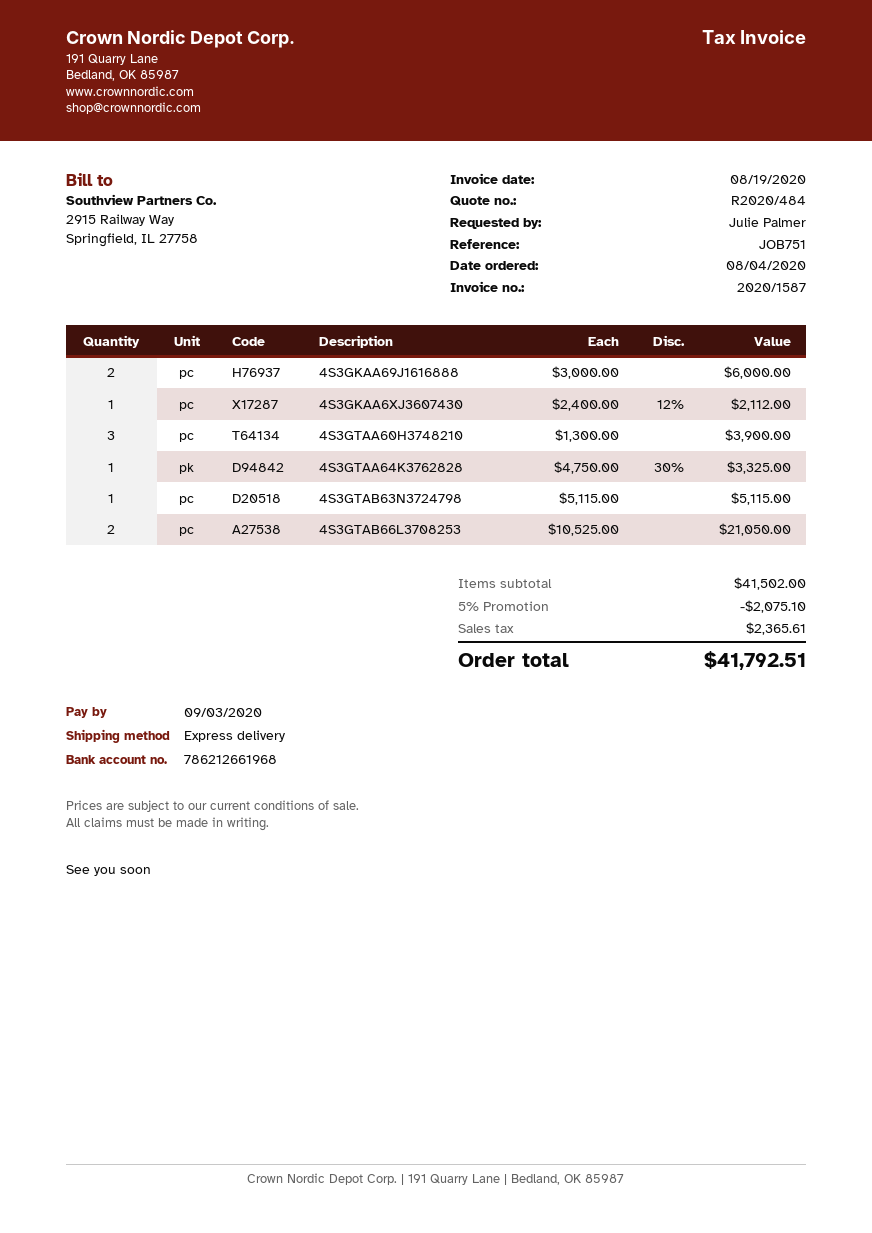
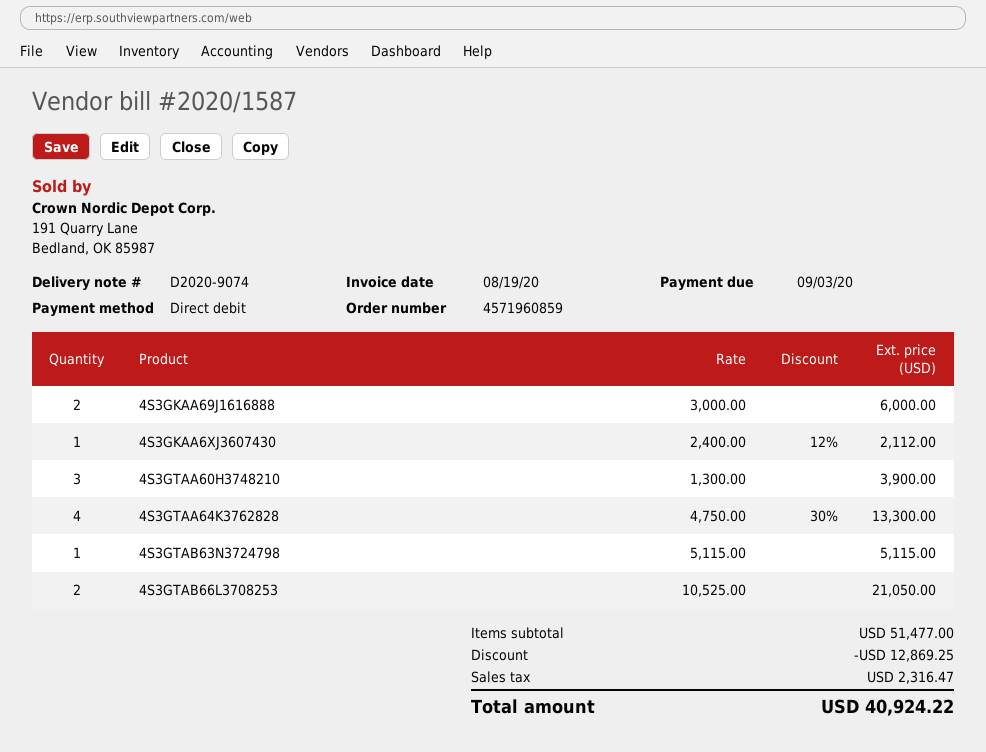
4S3GTAA64K3762828: 1 x 4750.00 - 30% = 3325.00 -> 4 x 4750.00 - 30% = 13300.00
subtotal: 41502.00 -> 51477.00
discount: 2075.10 -> 12869.25
tax: 2365.61 -> 2316.47
total: 41792.51 -> 40924.22

